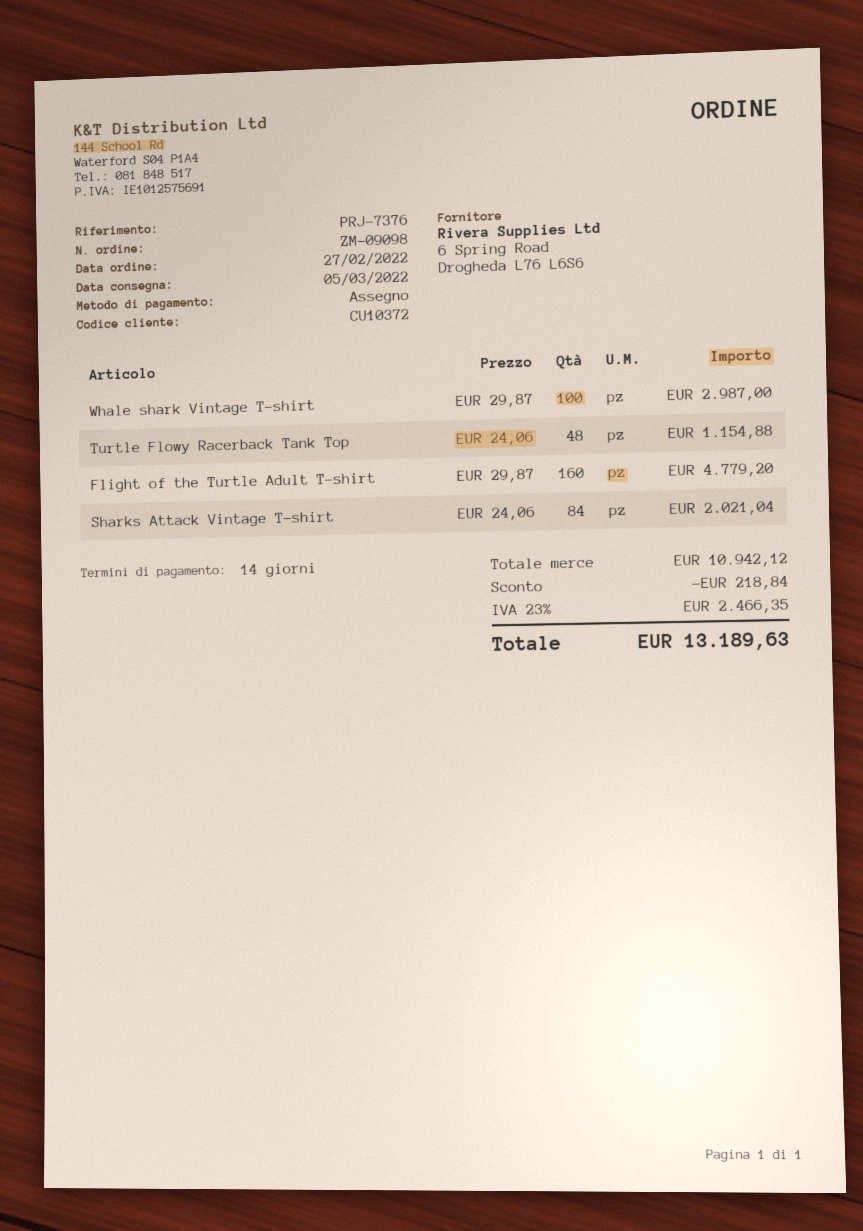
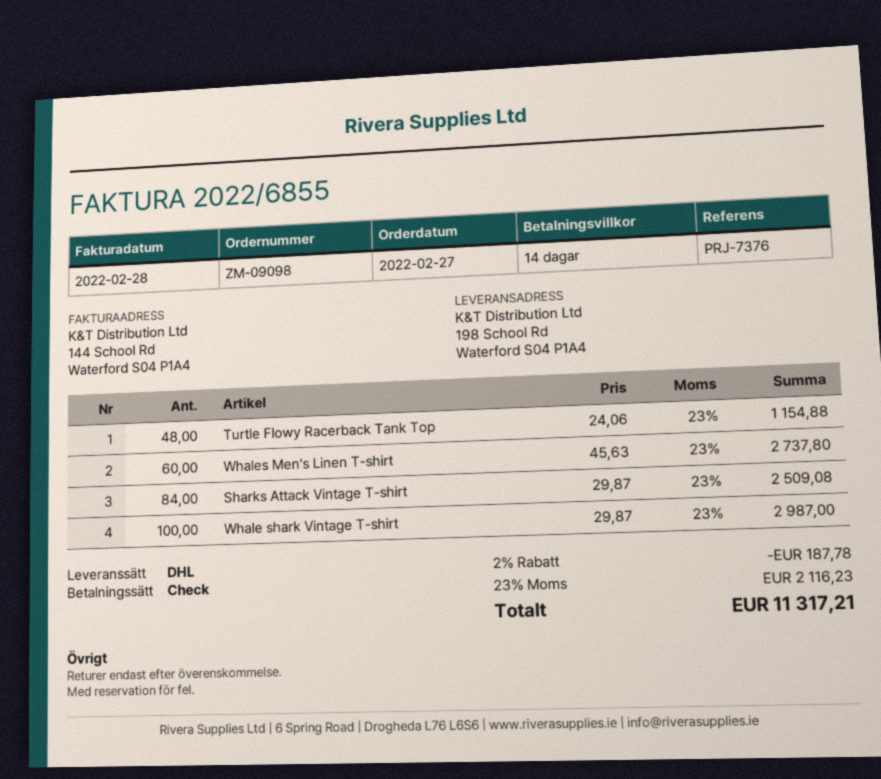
Flight of the Turtle Adult T-shirt: 160 x 29.87 = 4779.20 -> none
Sharks Attack Vintage T-shirt: 84 x 24.06 = 2021.04 -> 84 x 29.87 = 2509.08
Whales Men's Linen T-shirt: none -> 60 x 45.63 = 2737.80
discount: 218.84 -> 187.78
tax: 23% = 2466.35 -> 23% = 2116.23
total: 13189.63 -> 11317.21

